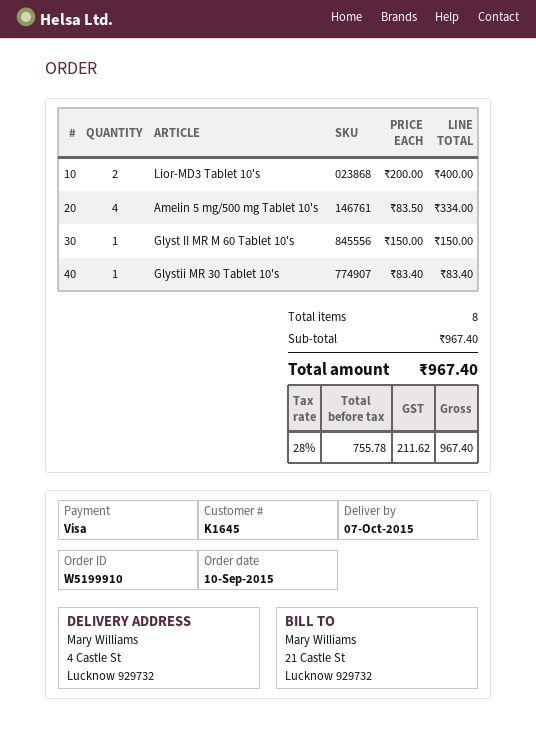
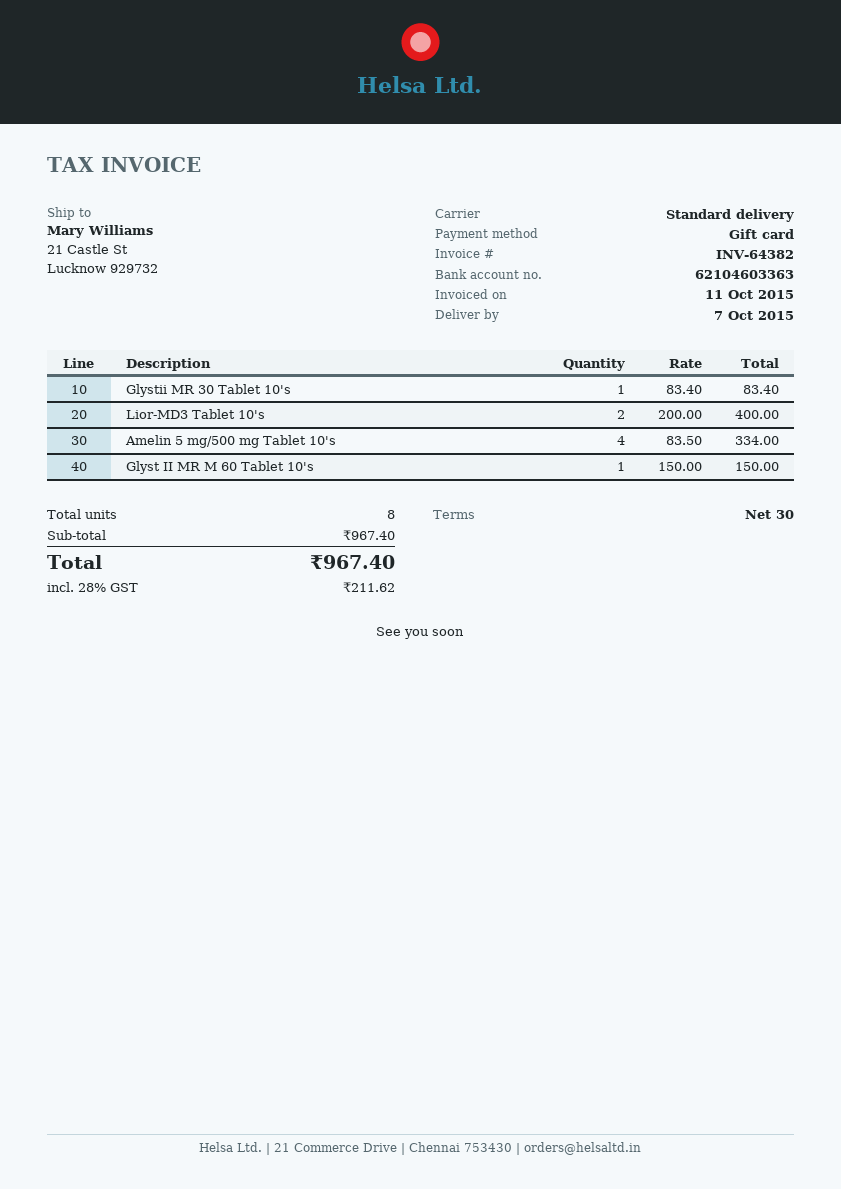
payment method: Visa -> gift card
ship to: 4 Castle St, Lucknow 929732 -> 21 Castle St, Lucknow 929732

